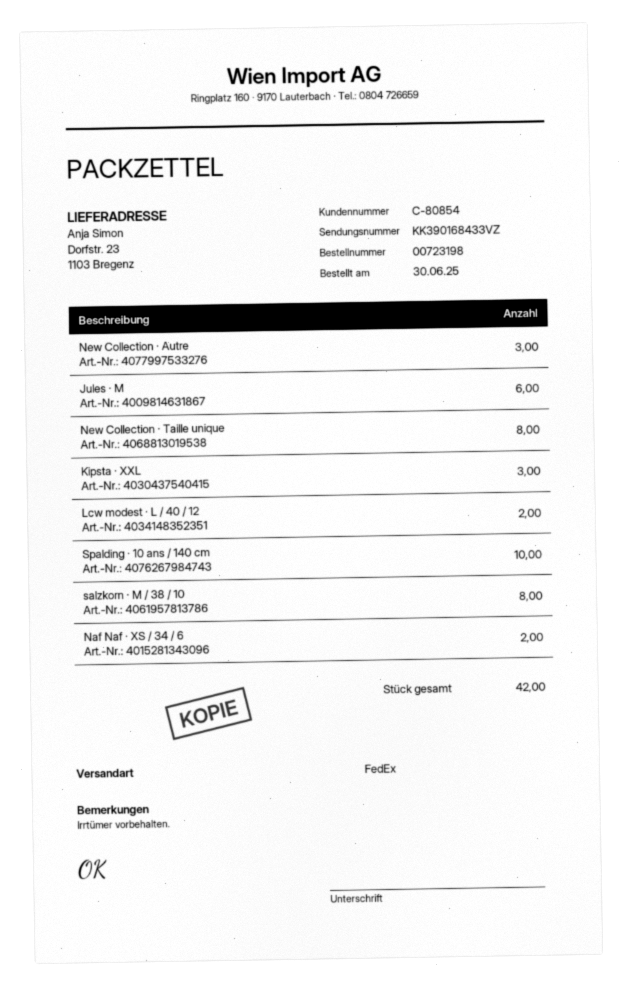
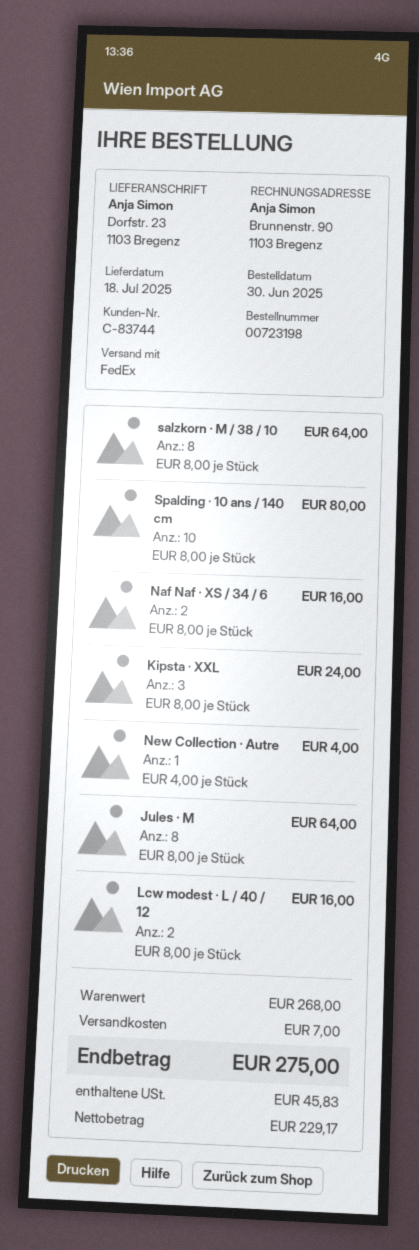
customer number: C-80854 -> C-83744
New Collection · Autre: 3 -> 1
Jules · M: 6 -> 8
New Collection · Taille unique: 8 -> none

